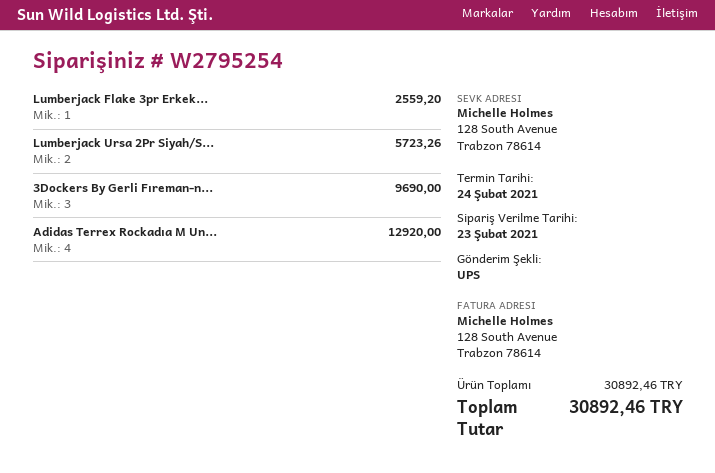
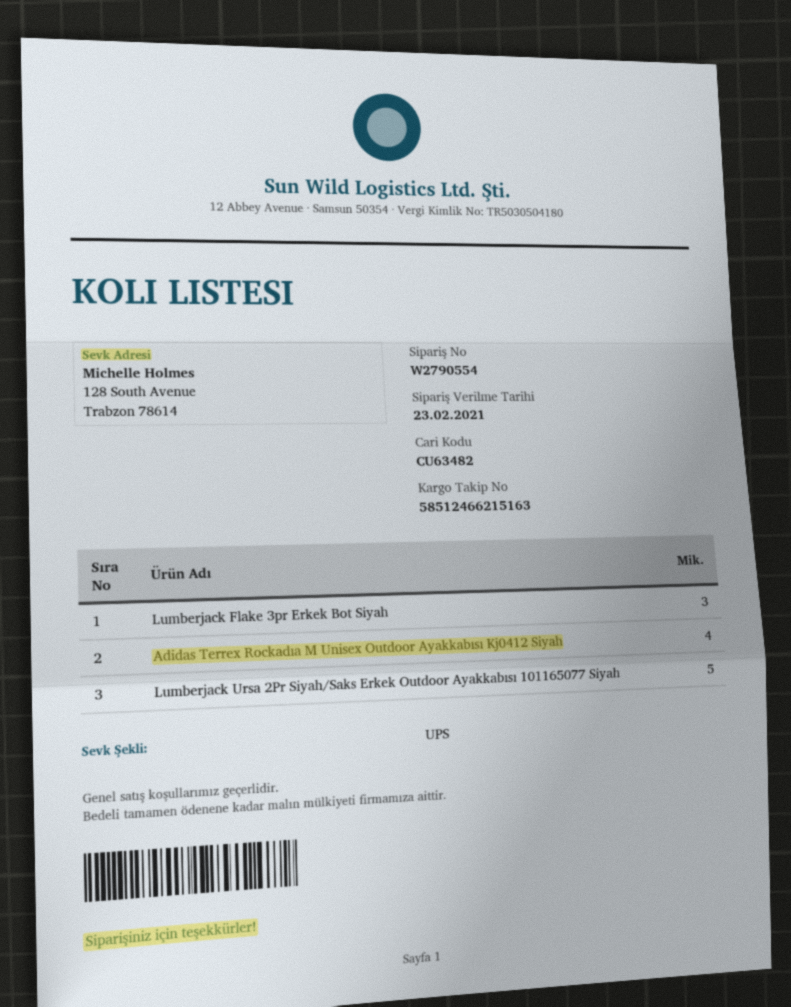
order number: W2795254 -> W2790554
Lumberjack Flake 3pr Erkek...: 1 -> 3
Lumberjack Ursa 2Pr Siyah/S...: 2 -> 5
3Dockers By Gerli Fıreman-n...: 3 -> none

